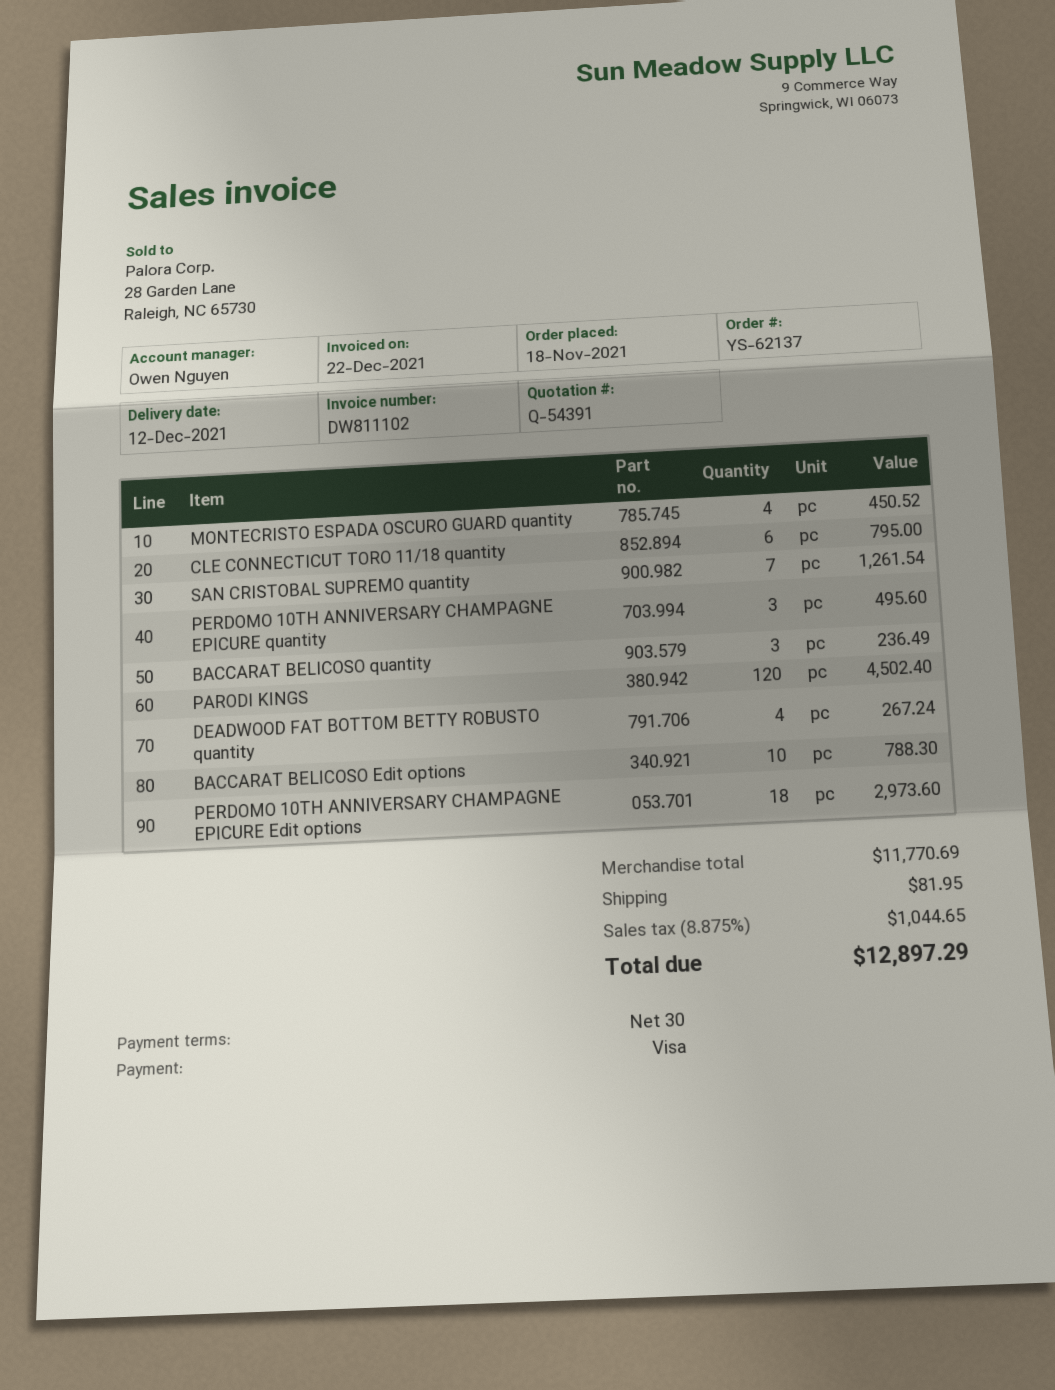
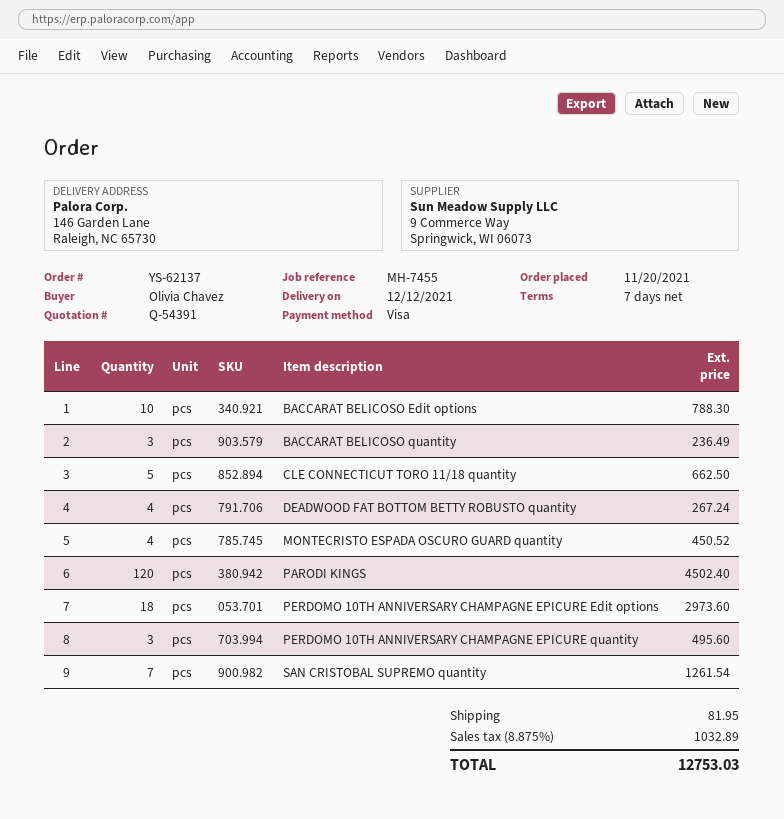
order date: 2021-11-18 -> 2021-11-20
payment terms: 30 days -> 7 days
CLE CONNECTICUT TORO 11/18 quantity: 6 for 795.00 -> 5 for 662.50
tax: 8.875% = 1044.65 -> 8.875% = 1032.89
total: 12897.29 -> 12753.03

